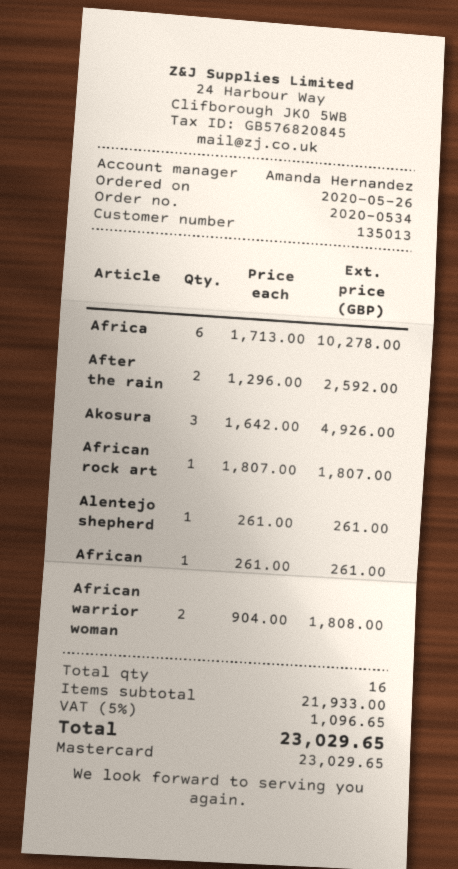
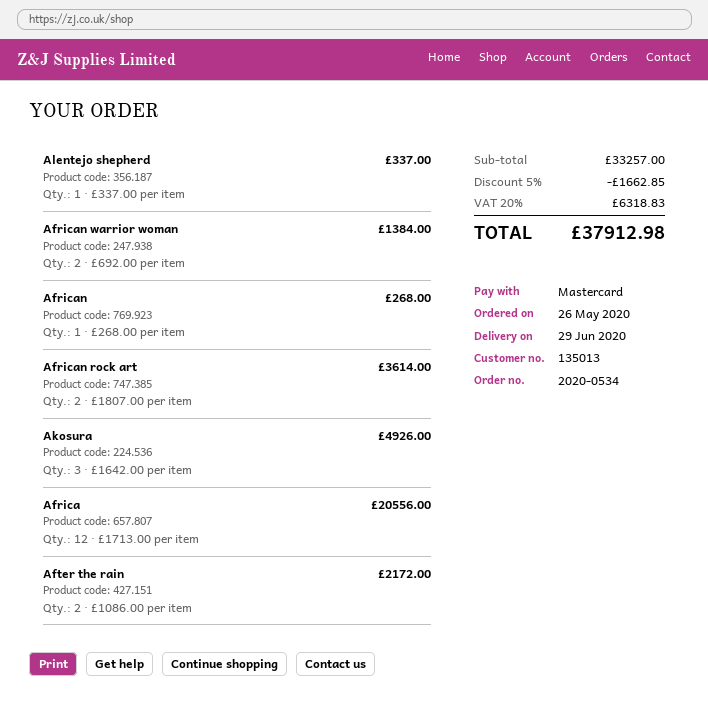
Africa: 6 x 1713.00 = 10278.00 -> 12 x 1713.00 = 20556.00
After the rain: 2 x 1296.00 = 2592.00 -> 2 x 1086.00 = 2172.00
African rock art: 1 x 1807.00 = 1807.00 -> 2 x 1807.00 = 3614.00
Alentejo shepherd: 1 x 261.00 = 261.00 -> 1 x 337.00 = 337.00
African: 1 x 261.00 = 261.00 -> 1 x 268.00 = 268.00
African warrior woman: 2 x 904.00 = 1808.00 -> 2 x 692.00 = 1384.00
subtotal: 21933.00 -> 33257.00
discount: none -> 5% = 1662.85
tax: 5% = 1096.65 -> 20% = 6318.83
total: 23029.65 -> 37912.98

